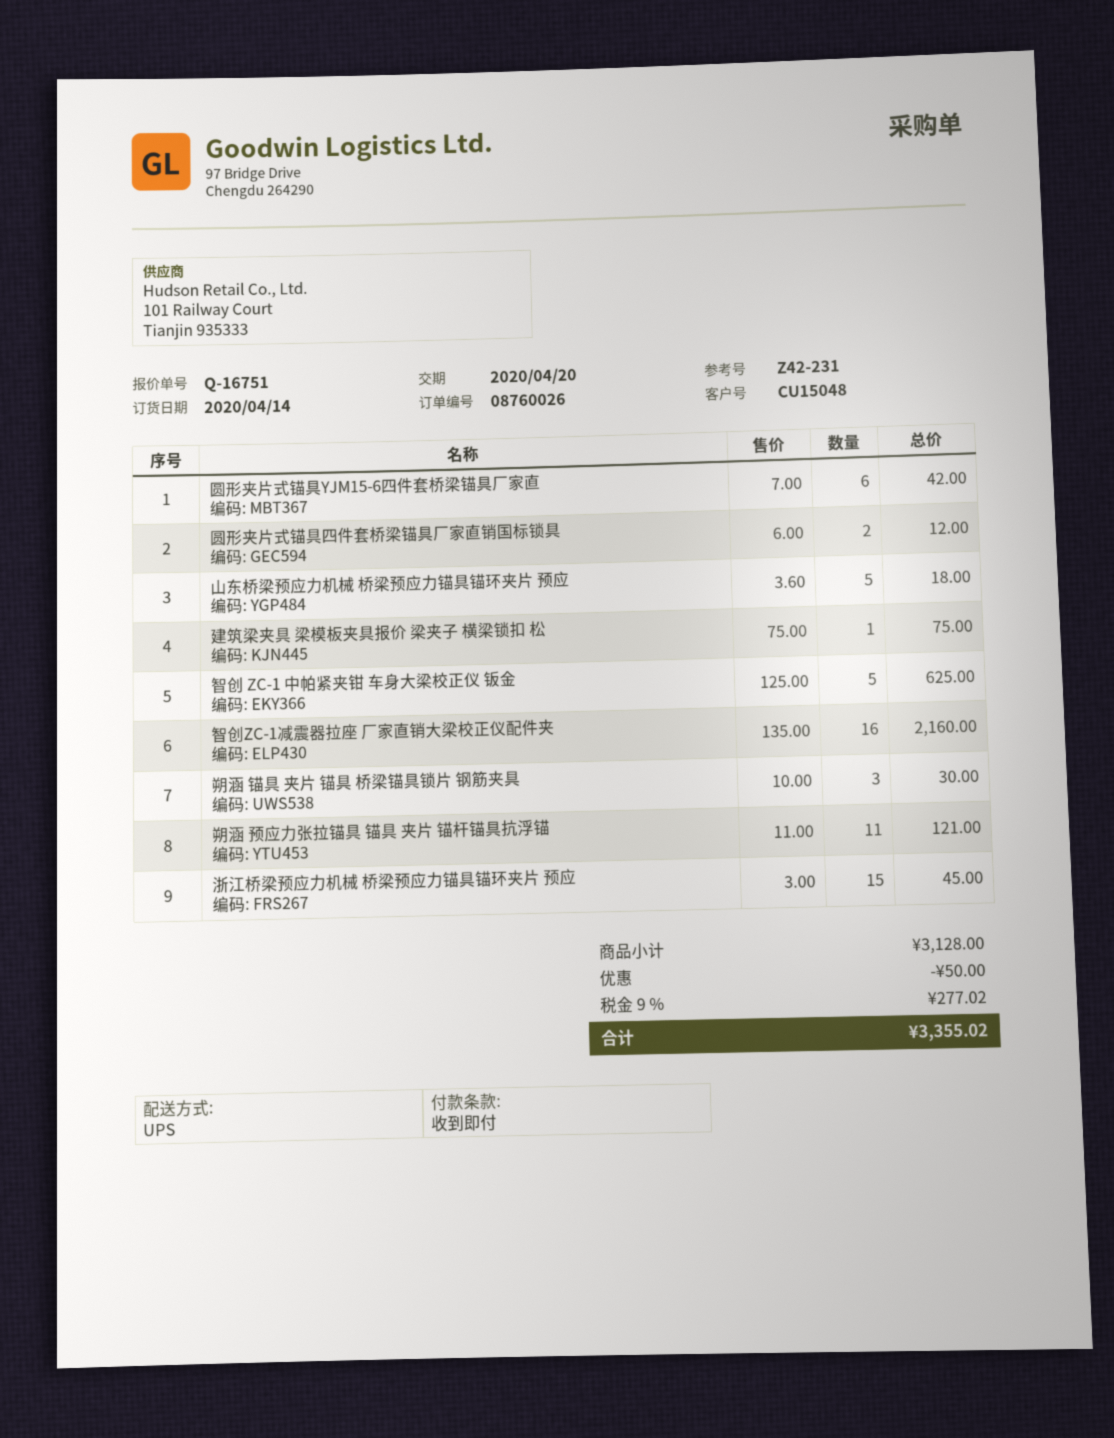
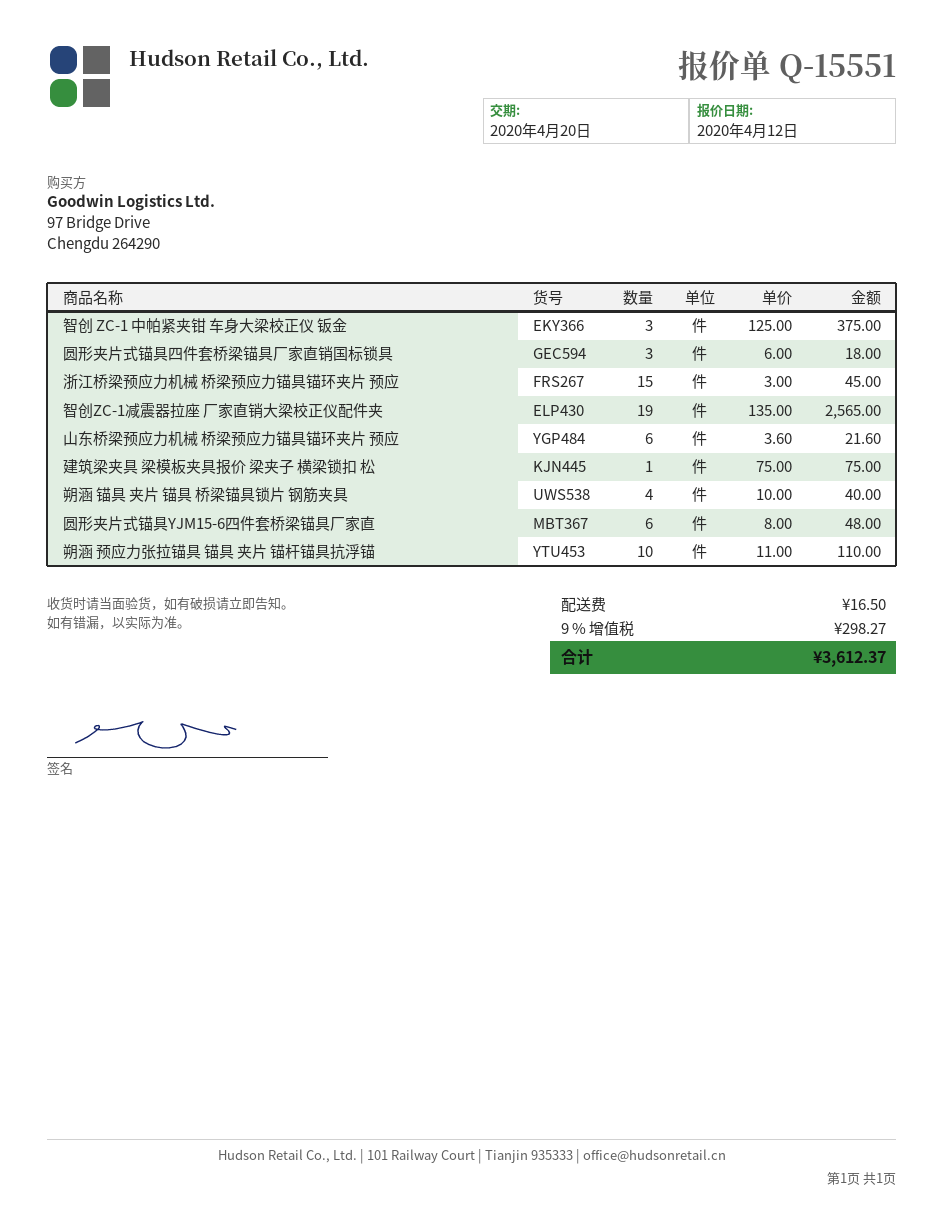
quote number: Q-16751 -> Q-15551
圆形夹片式锚具YJM15-6四件套桥梁锚具厂家直: 6 x 7.00 = 42.00 -> 6 x 8.00 = 48.00
圆形夹片式锚具四件套桥梁锚具厂家直销国标锁具: 2 x 6.00 = 12.00 -> 3 x 6.00 = 18.00
山东桥梁预应力机械 桥梁预应力锚具锚环夹片 预应: 5 x 3.60 = 18.00 -> 6 x 3.60 = 21.60
智创 ZC-1 中帕紧夹钳 车身大梁校正仪 钣金: 5 x 125.00 = 625.00 -> 3 x 125.00 = 375.00
智创ZC-1减震器拉座 厂家直销大梁校正仪配件夹: 16 x 135.00 = 2160.00 -> 19 x 135.00 = 2565.00
朔涵 锚具 夹片 锚具 桥梁锚具锁片 钢筋夹具: 3 x 10.00 = 30.00 -> 4 x 10.00 = 40.00
朔涵 预应力张拉锚具 锚具 夹片 锚杆锚具抗浮锚: 11 x 11.00 = 121.00 -> 10 x 11.00 = 110.00
discount: 50.00 -> none
shipping: none -> 16.50
tax: 9% = 277.02 -> 9% = 298.27
total: 3355.02 -> 3612.37

